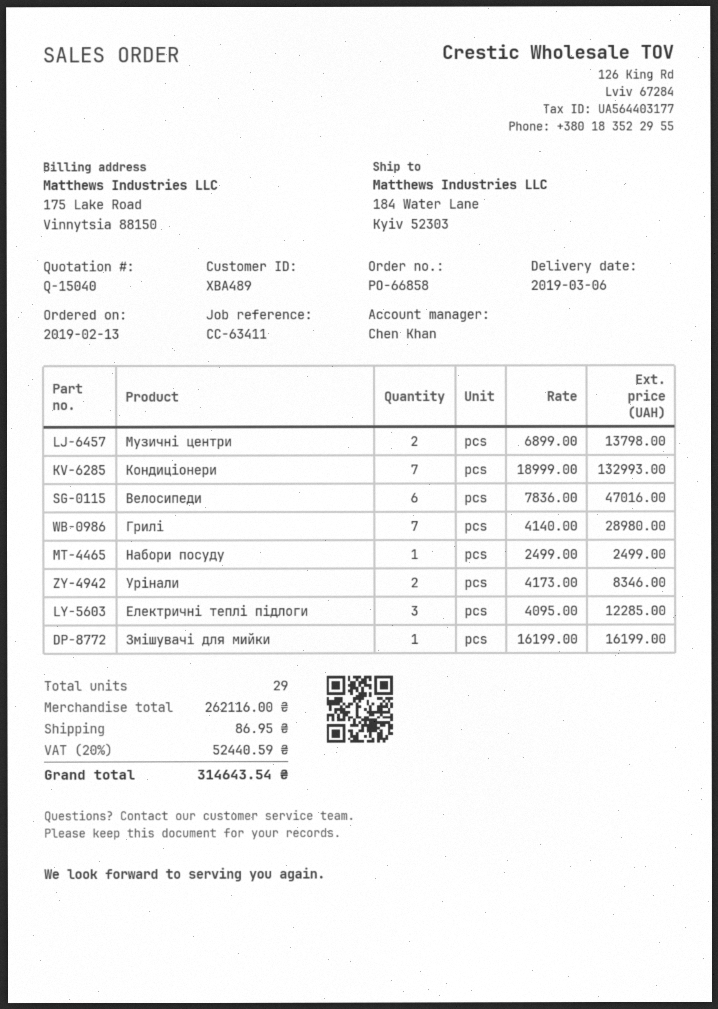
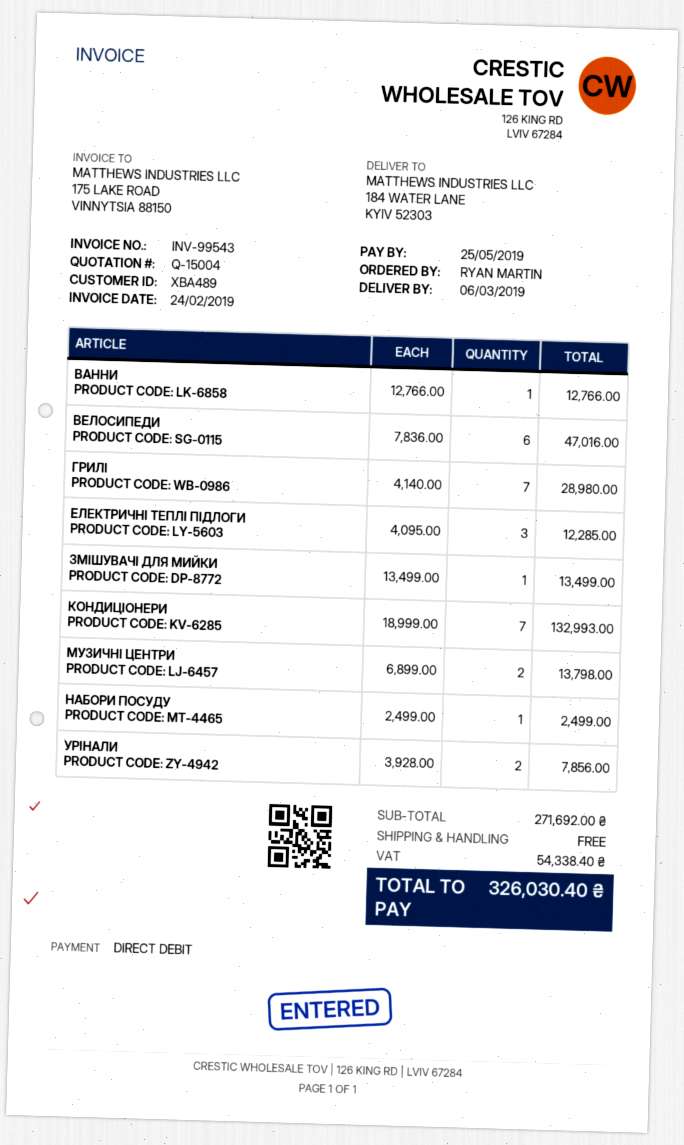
quote number: Q-15040 -> Q-15004
Урінали: 2 x 4173.00 = 8346.00 -> 2 x 3928.00 = 7856.00
Змішувачі для мийки: 1 x 16199.00 = 16199.00 -> 1 x 13499.00 = 13499.00
ВАННИ: none -> 1 x 12766.00 = 12766.00
subtotal: 262116.00 -> 271692.00
shipping: 86.95 -> 0.00
tax: 52440.59 -> 54338.40
total: 314643.54 -> 326030.40

